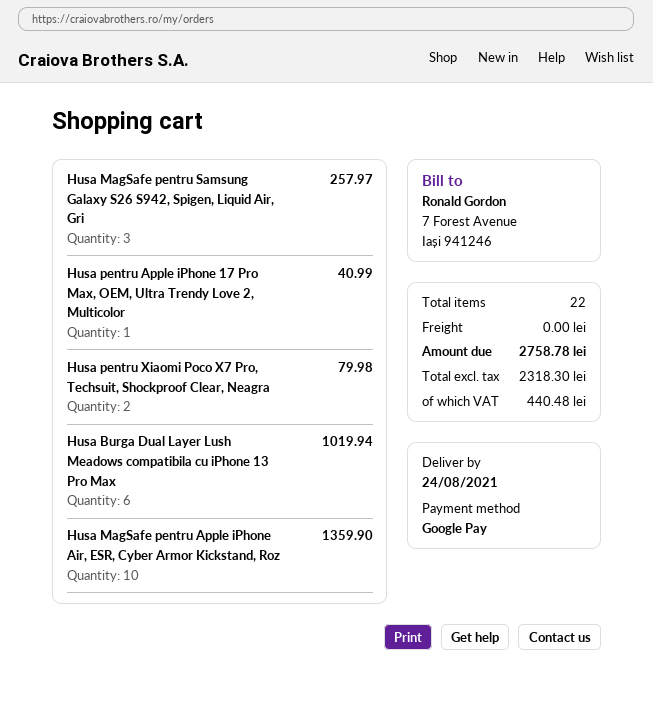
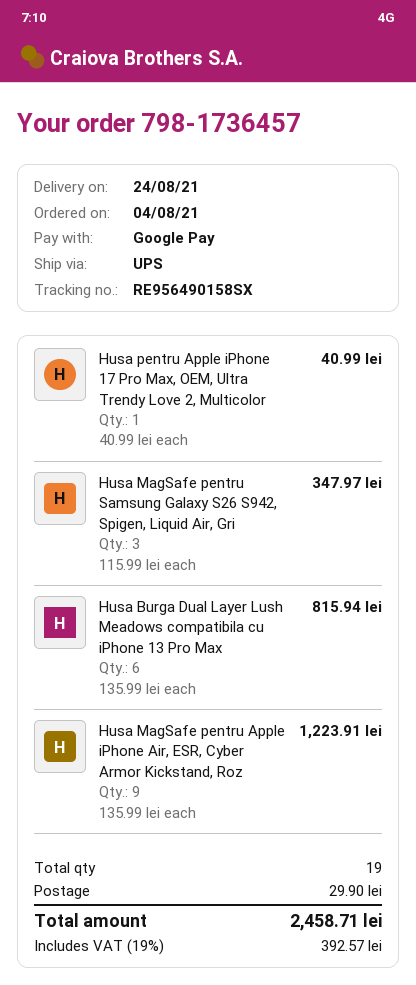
Husa MagSafe pentru Samsung Galaxy S26 S942, Spigen, Liquid Air, Gri: 3 for 257.97 -> 3 for 347.97
Husa pentru Xiaomi Poco X7 Pro, Techsuit, Shockproof Clear, Neagra: 2 for 79.98 -> none
Husa Burga Dual Layer Lush Meadows compatibila cu iPhone 13 Pro Max: 6 for 1019.94 -> 6 for 815.94
Husa MagSafe pentru Apple iPhone Air, ESR, Cyber Armor Kickstand, Roz: 10 for 1359.90 -> 9 for 1223.91
total quantity: 22 -> 19
shipping: 0.00 -> 29.90
tax: 440.48 -> 392.57
total: 2758.78 -> 2458.71

